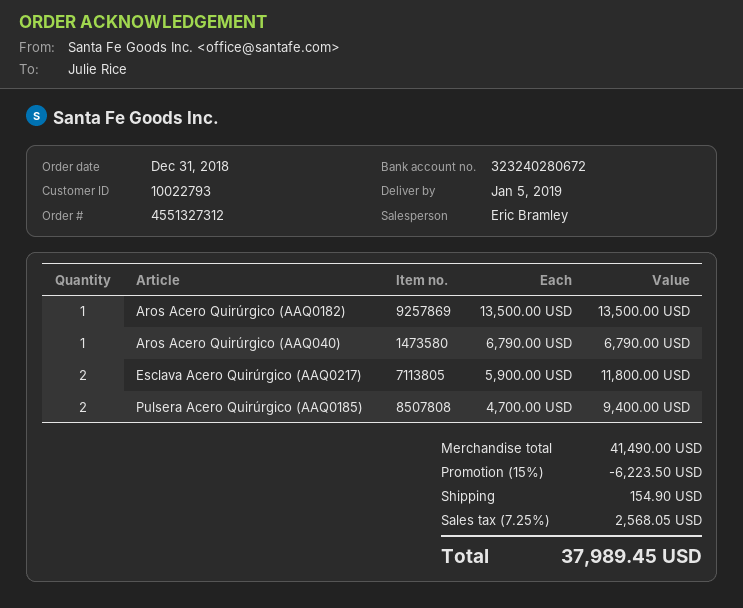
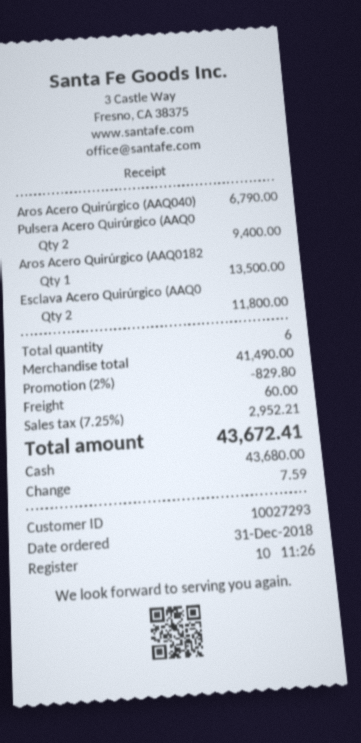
customer number: 10022793 -> 10027293
discount: 15% = 6223.50 -> 2% = 829.80
shipping: 154.90 -> 60.00
tax: 7.25% = 2568.05 -> 7.25% = 2952.21
total: 37989.45 -> 43672.41

